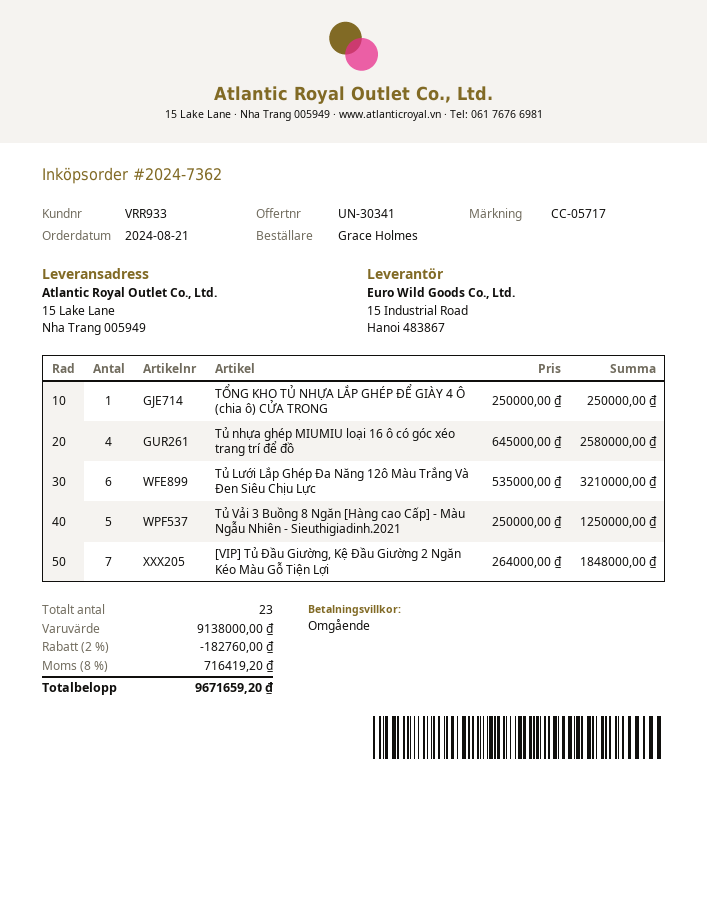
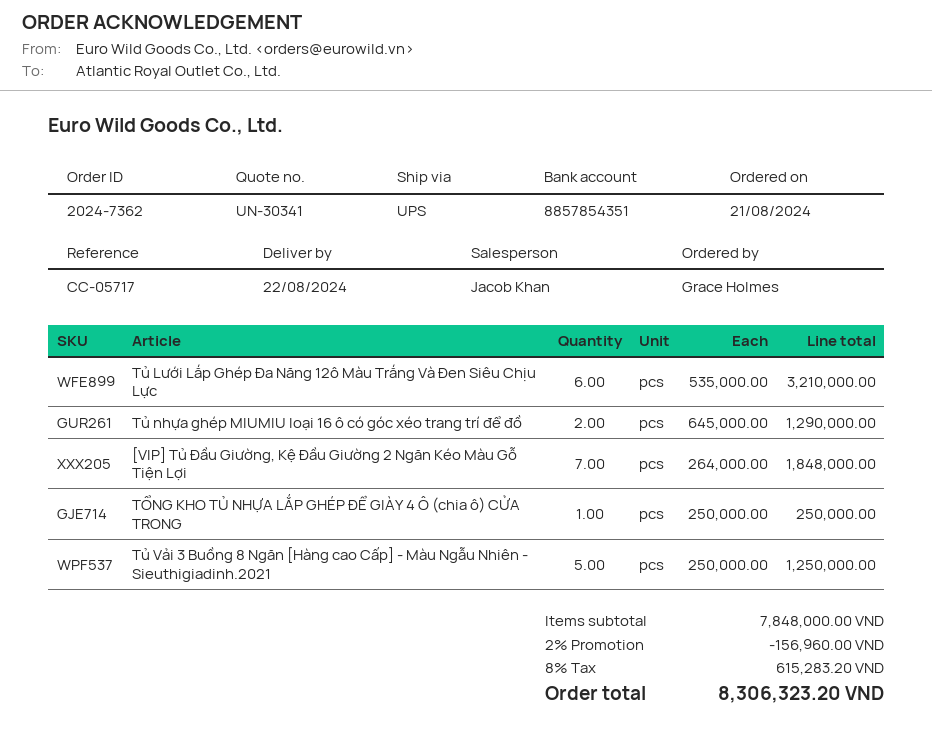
Tủ nhựa ghép MIUMIU loại 16 ô có góc xéo trang trí để đồ: 4 x 645000.00 = 2580000.00 -> 2 x 645000.00 = 1290000.00
subtotal: 9138000.00 -> 7848000.00
discount: 2% = 182760.00 -> 2% = 156960.00
tax: 8% = 716419.20 -> 8% = 615283.20
total: 9671659.20 -> 8306323.20

